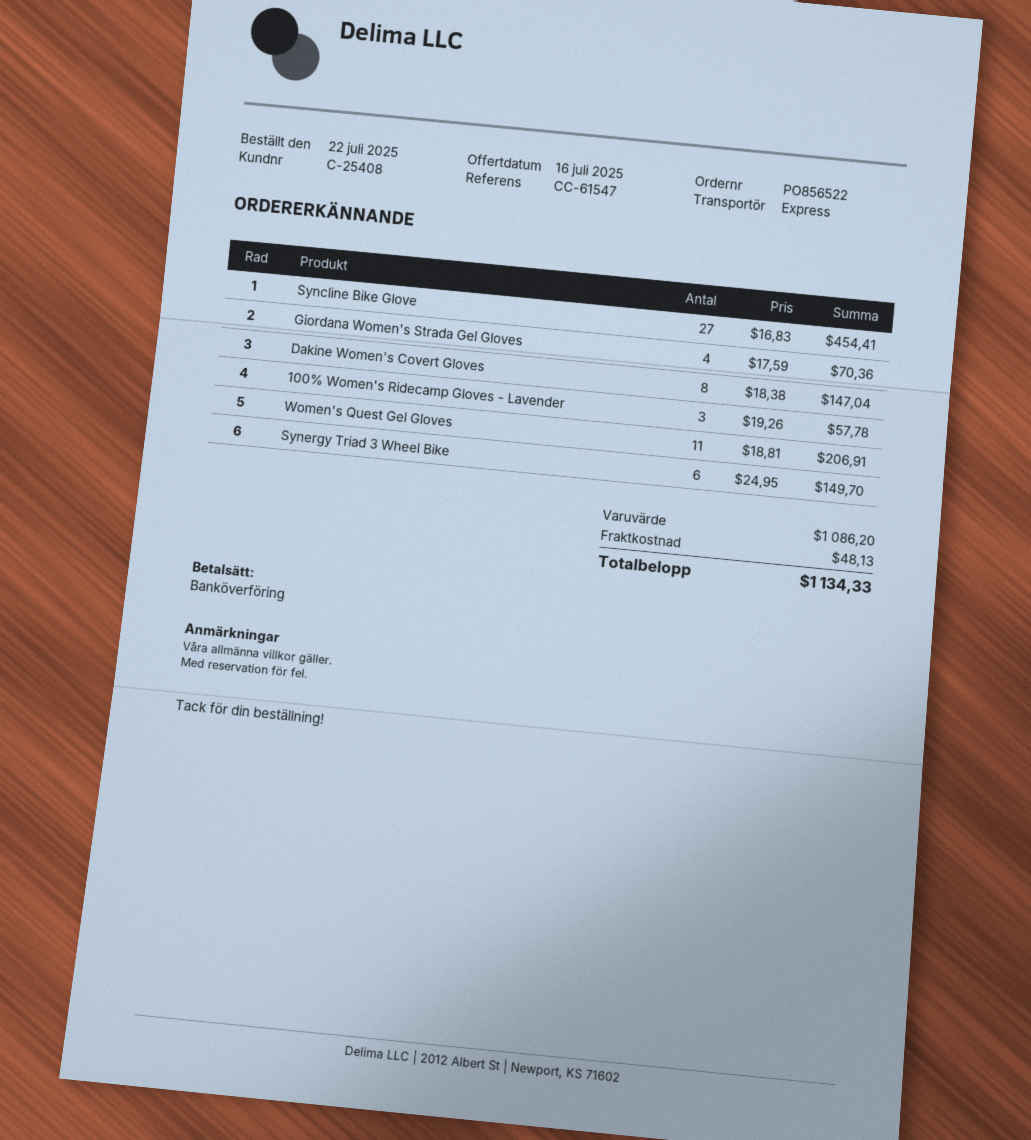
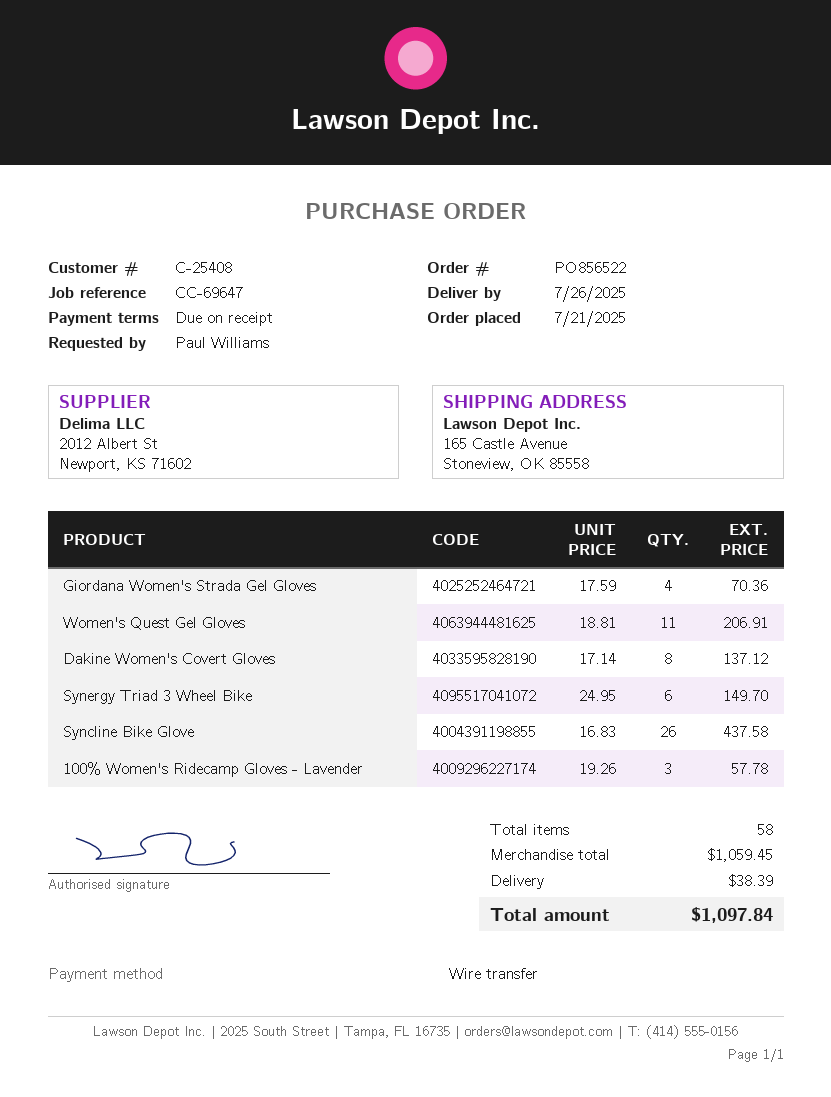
order date: 2025-07-22 -> 2025-07-21
reference: CC-61547 -> CC-69647
Syncline Bike Glove: 27 x 16.83 = 454.41 -> 26 x 16.83 = 437.58
Dakine Women's Covert Gloves: 8 x 18.38 = 147.04 -> 8 x 17.14 = 137.12
subtotal: 1086.20 -> 1059.45
shipping: 48.13 -> 38.39
total: 1134.33 -> 1097.84

